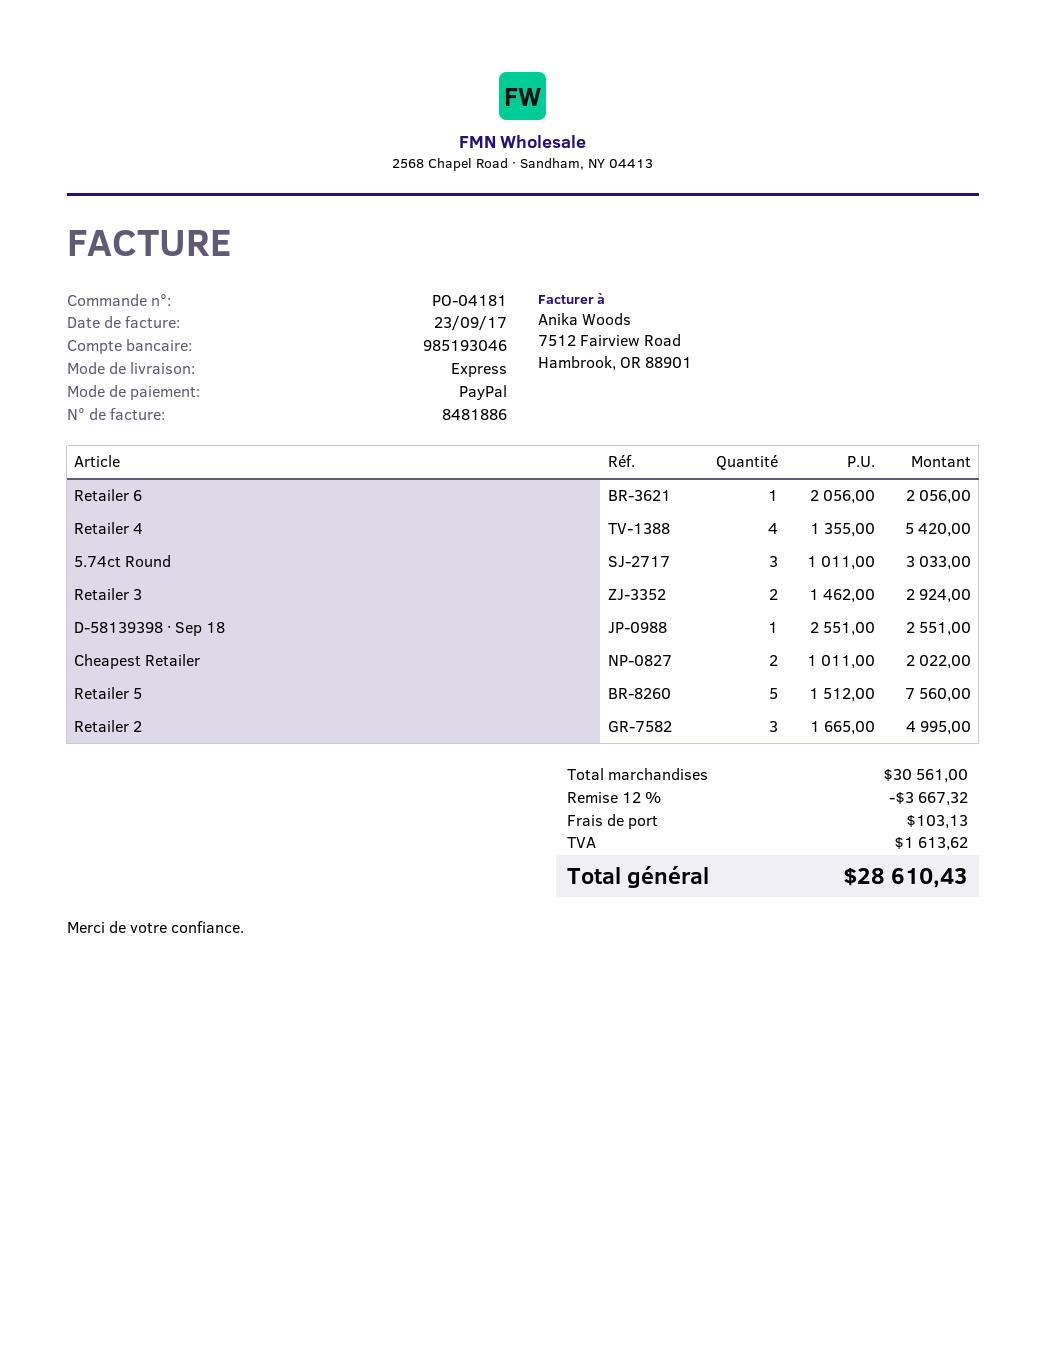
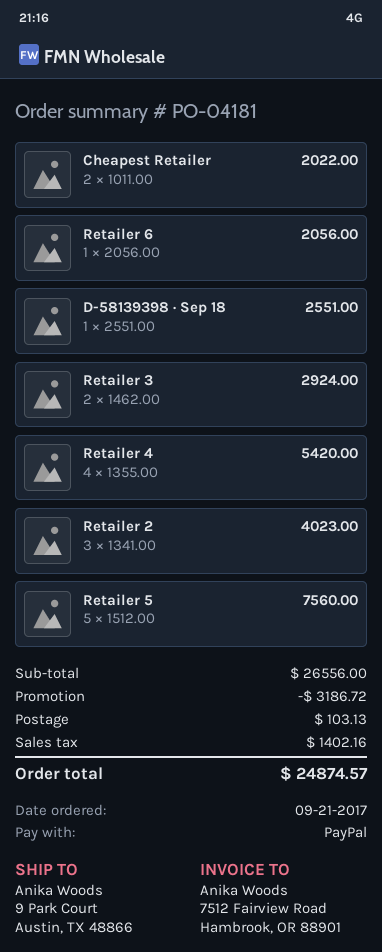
5.74ct Round: 3 x 1011.00 = 3033.00 -> none
Retailer 2: 3 x 1665.00 = 4995.00 -> 3 x 1341.00 = 4023.00
subtotal: 30561.00 -> 26556.00
discount: 3667.32 -> 3186.72
tax: 1613.62 -> 1402.16
total: 28610.43 -> 24874.57

